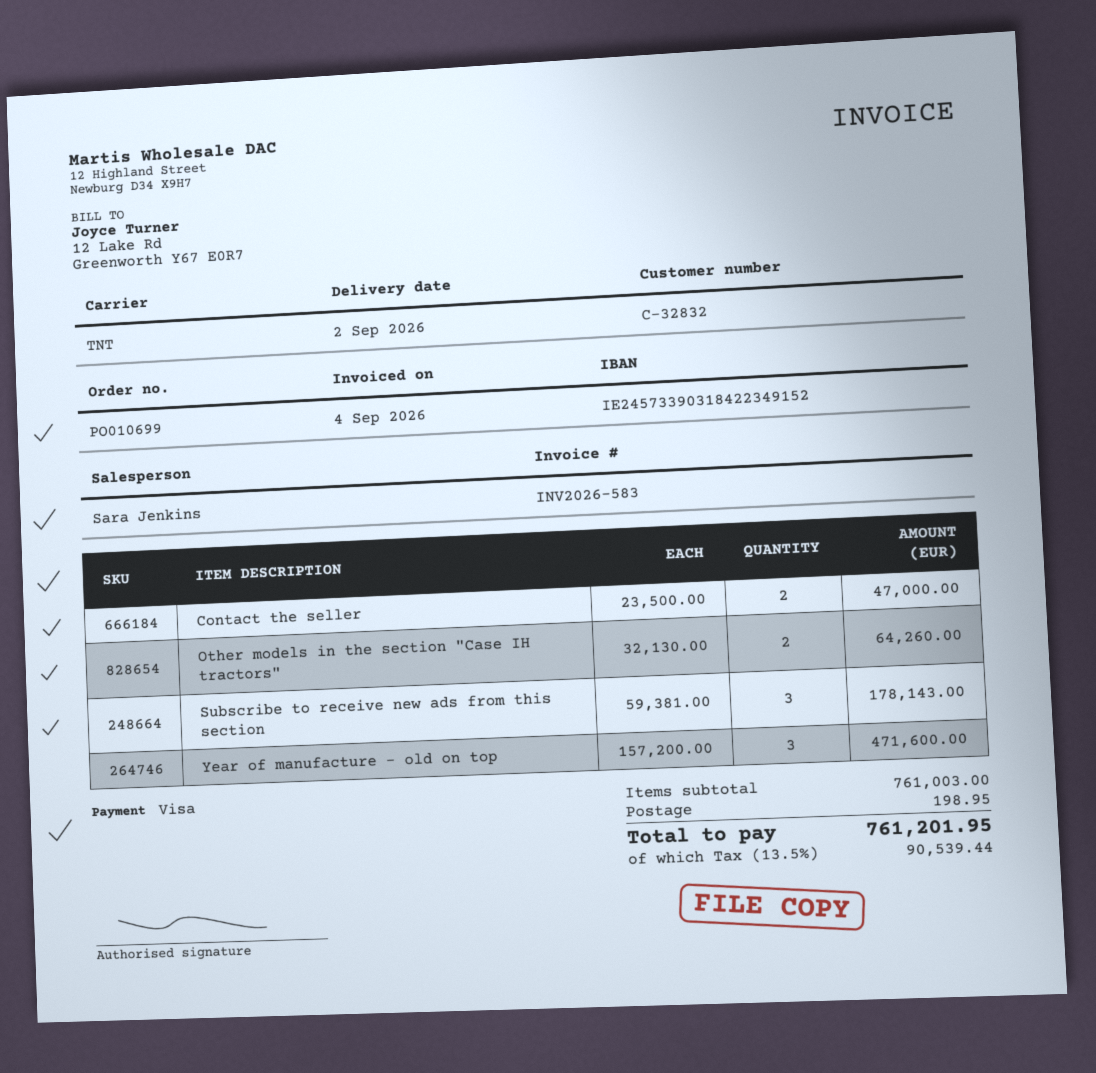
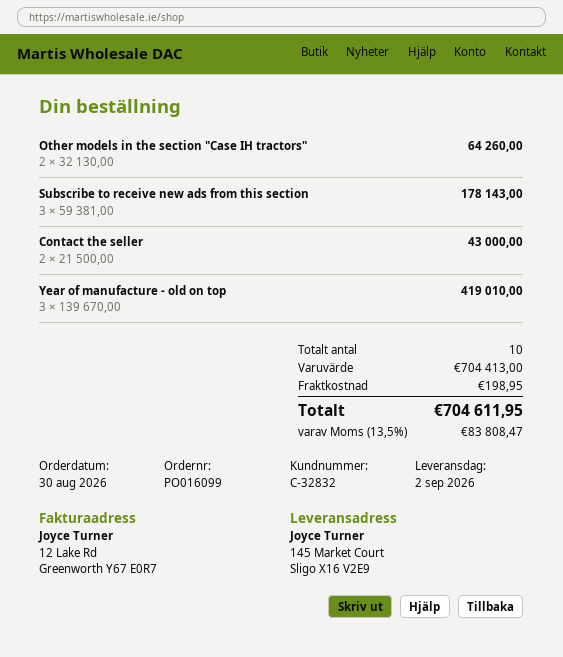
order number: PO010699 -> PO016099
Contact the seller: 2 x 23500.00 = 47000.00 -> 2 x 21500.00 = 43000.00
Year of manufacture - old on top: 3 x 157200.00 = 471600.00 -> 3 x 139670.00 = 419010.00
subtotal: 761003.00 -> 704413.00
tax: 13.5% = 90539.44 -> 13.5% = 83808.47
total: 761201.95 -> 704611.95

